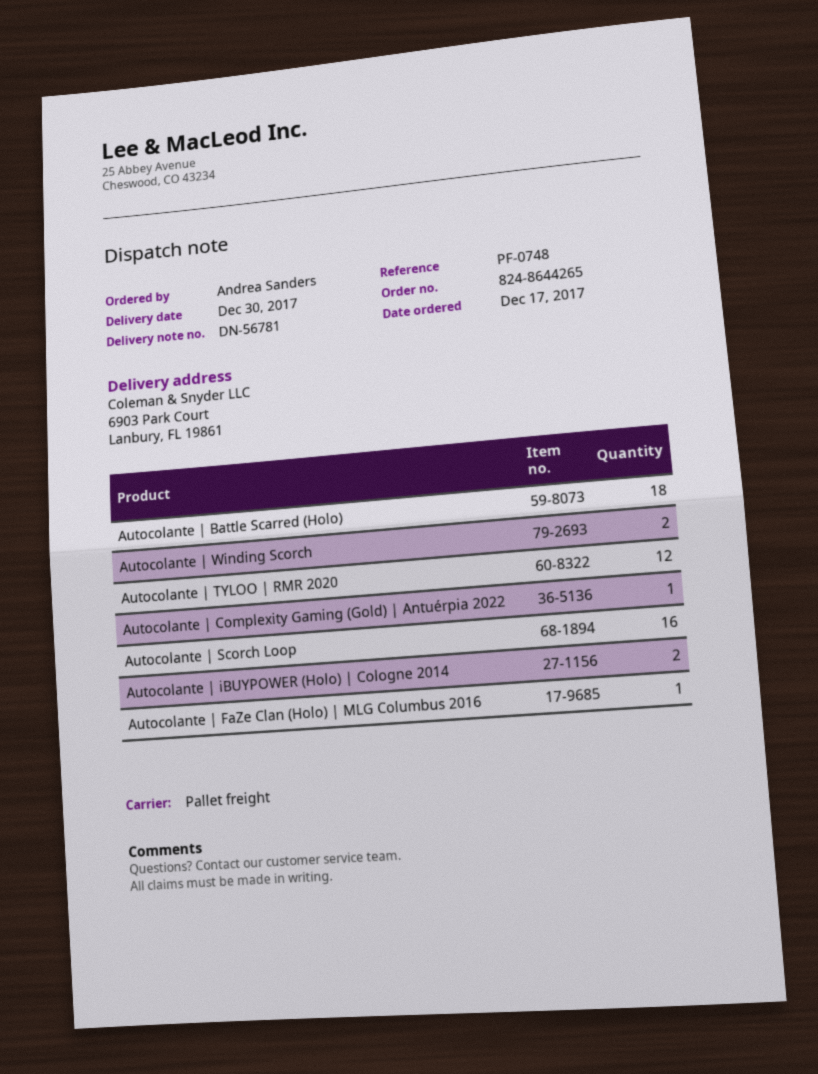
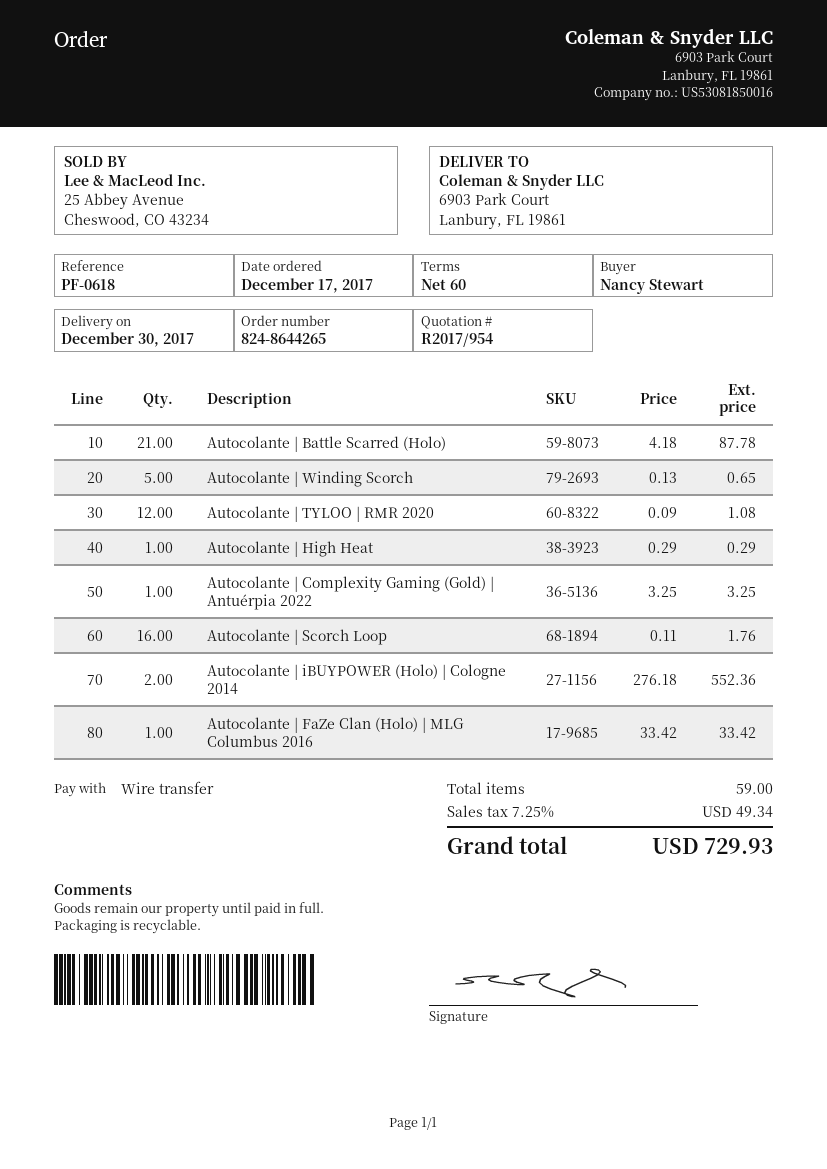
reference: PF-0748 -> PF-0618
ordered by: Andrea Sanders -> Nancy Stewart
Autocolante | Battle Scarred (Holo): 18 -> 21
Autocolante | Winding Scorch: 2 -> 5
Autocolante | High Heat: none -> 1

